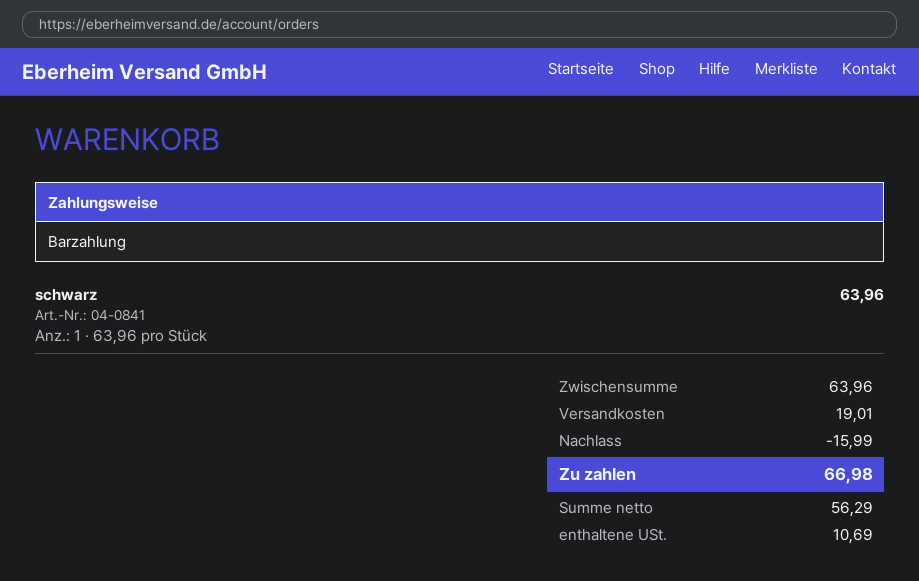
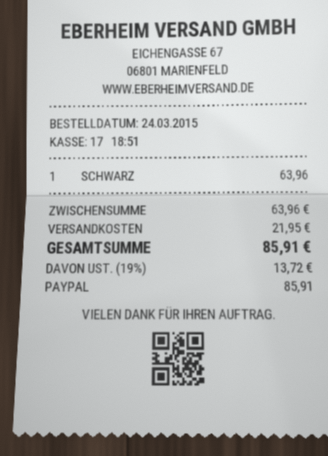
payment method: cash -> PayPal
discount: 15.99 -> none
shipping: 19.01 -> 21.95
tax: 10.69 -> 13.72
total: 66.98 -> 85.91

